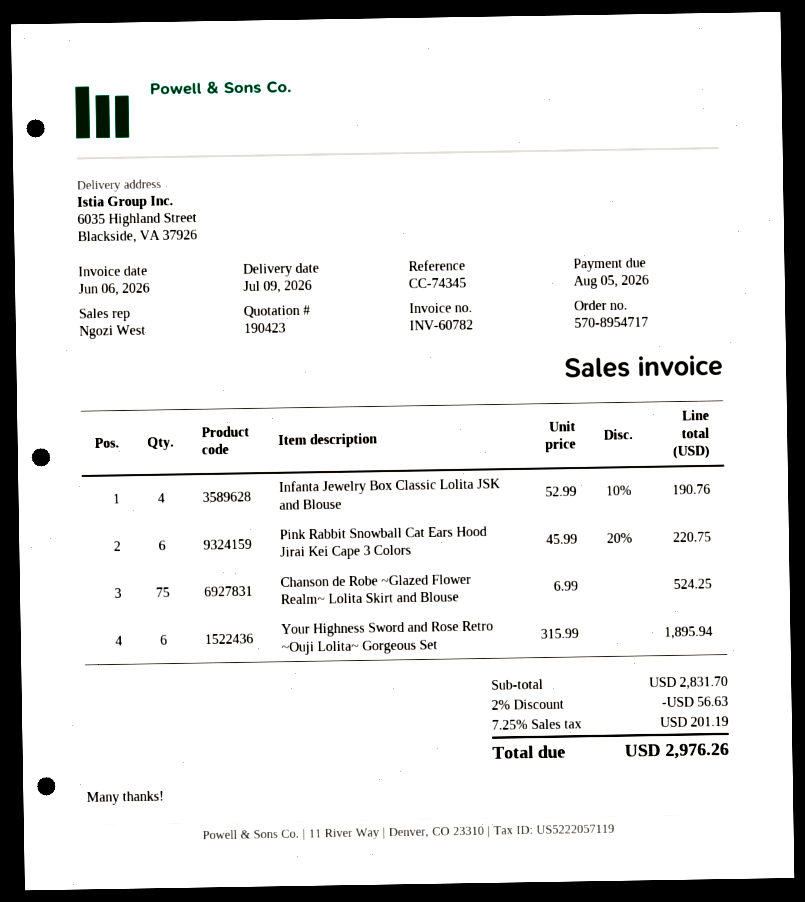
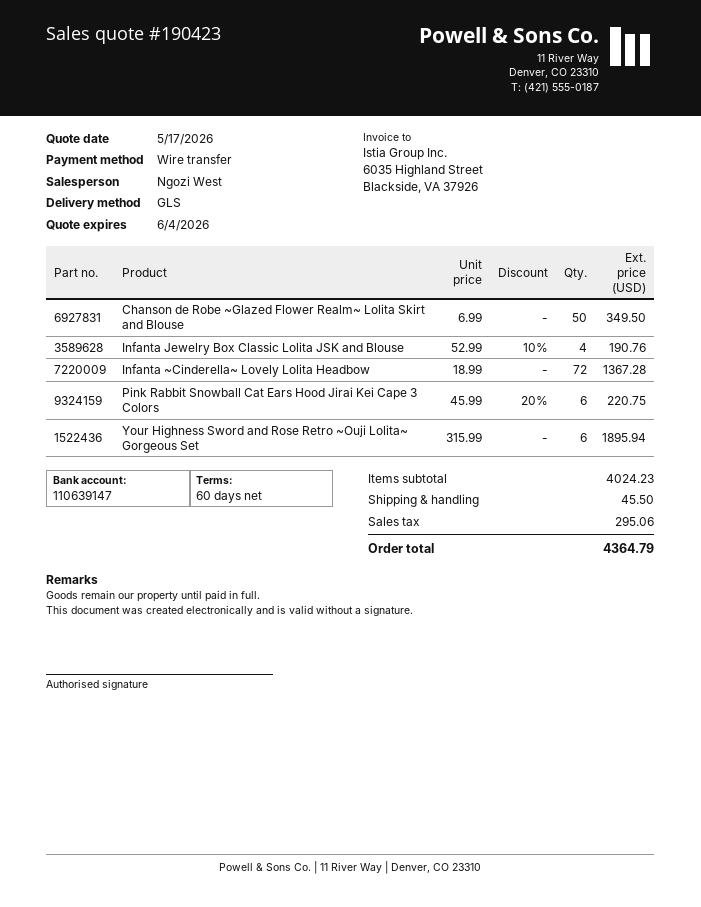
Chanson de Robe ~Glazed Flower Realm~ Lolita Skirt and Blouse: 75 x 6.99 = 524.25 -> 50 x 6.99 = 349.50
Infanta ~Cinderella~ Lovely Lolita Headbow: none -> 72 x 18.99 = 1367.28
subtotal: 2831.70 -> 4024.23
discount: 2% = 56.63 -> none
shipping: none -> 45.50
tax: 201.19 -> 295.06
total: 2976.26 -> 4364.79

